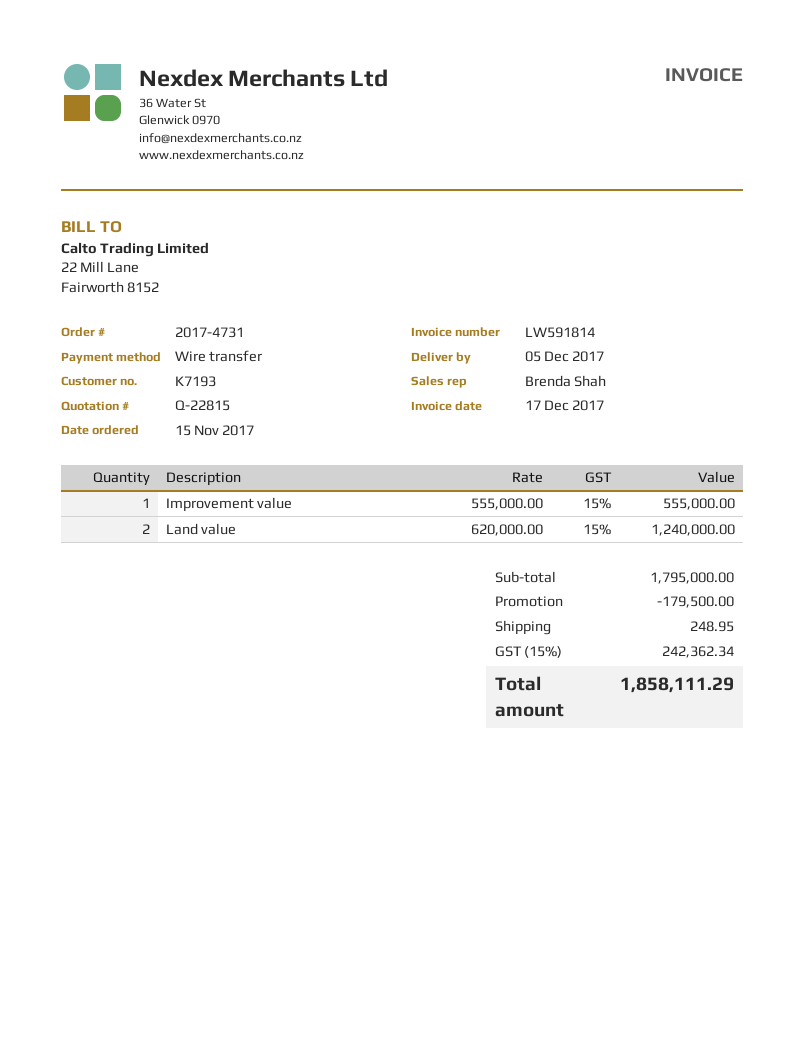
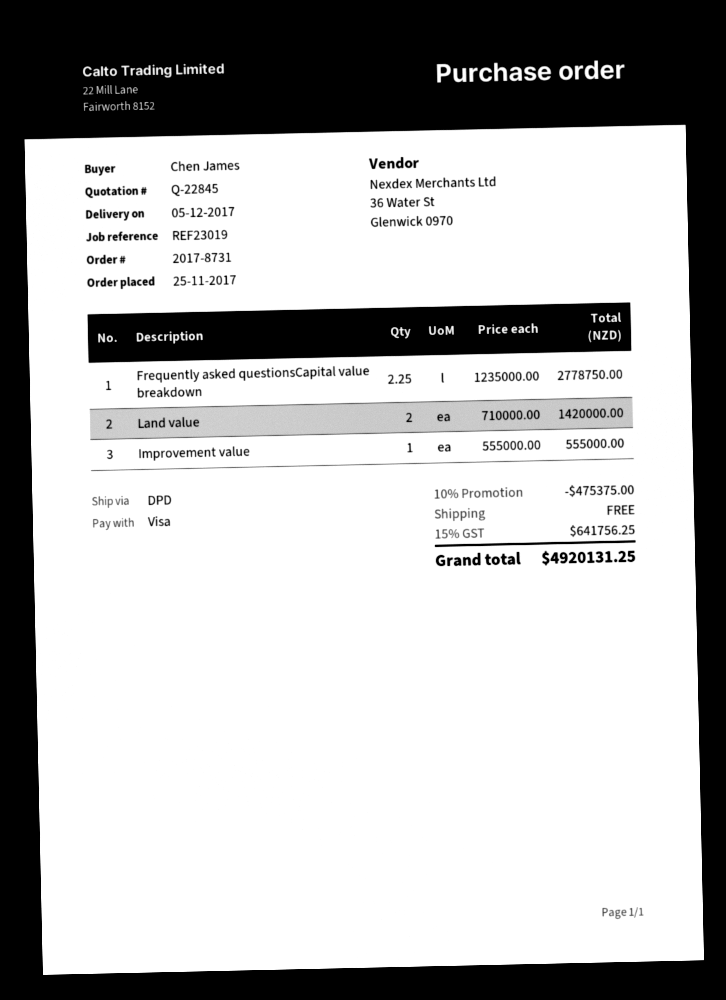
quote number: Q-22815 -> Q-22845
order number: 2017-4731 -> 2017-8731
order date: 2017-11-15 -> 2017-11-25
payment method: bank transfer -> Visa
Land value: 2 x 620000.00 = 1240000.00 -> 2 x 710000.00 = 1420000.00
Frequently asked questionsCapital value breakdown: none -> 2.25 x 1235000.00 = 2778750.00
discount: 179500.00 -> 475375.00
shipping: 248.95 -> 0.00
tax: 15% = 242362.34 -> 15% = 641756.25
total: 1858111.29 -> 4920131.25

